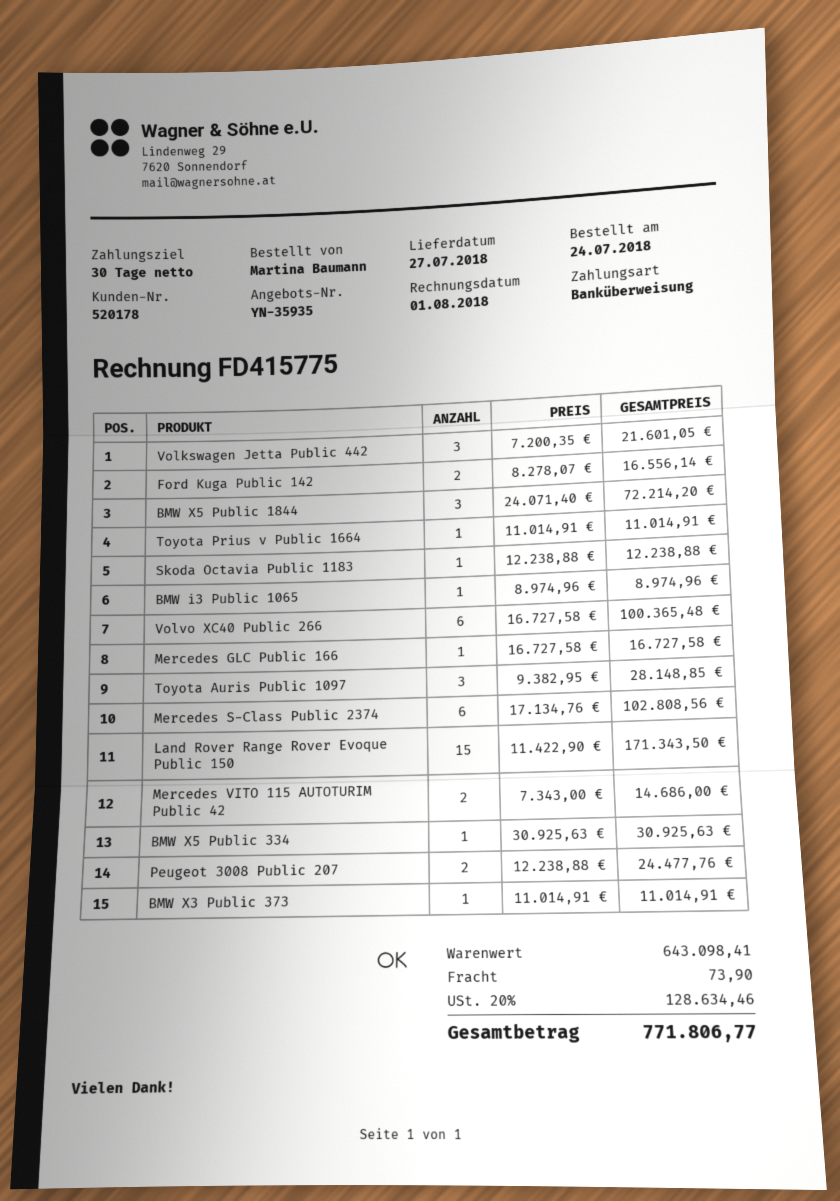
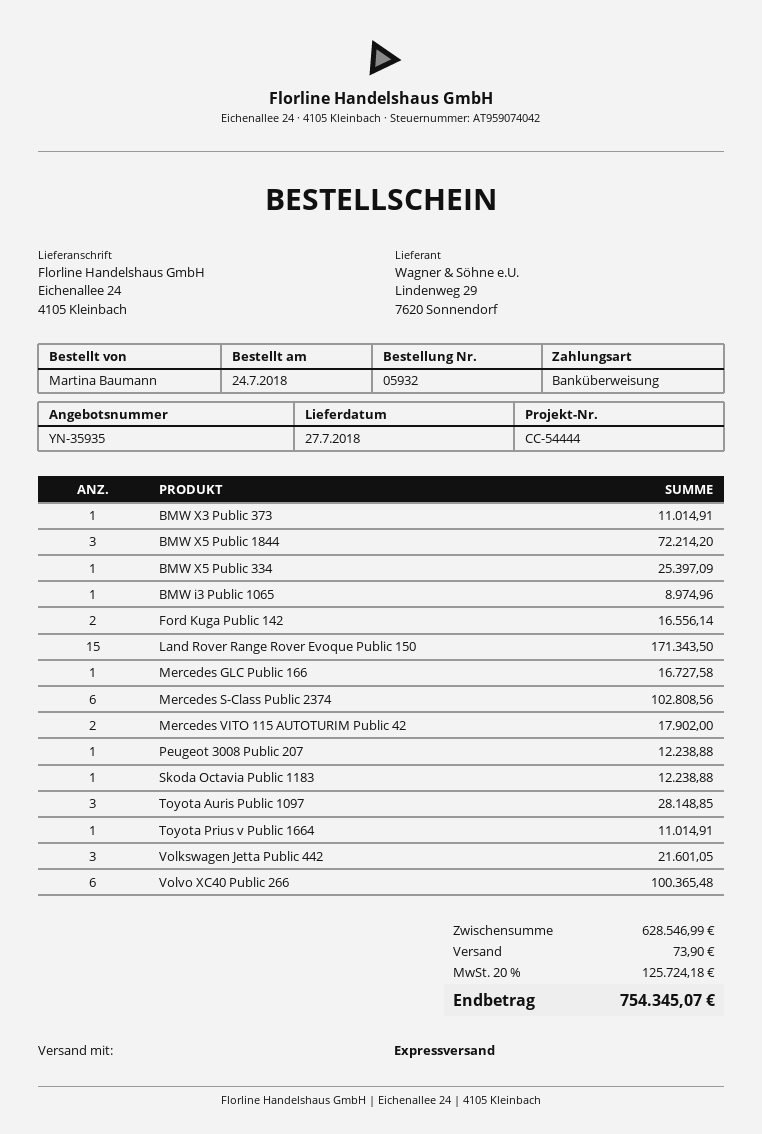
Mercedes VITO 115 AUTOTURIM Public 42: 2 for 14686.00 -> 2 for 17902.00
BMW X5 Public 334: 1 for 30925.63 -> 1 for 25397.09
Peugeot 3008 Public 207: 2 for 24477.76 -> 1 for 12238.88
subtotal: 643098.41 -> 628546.99
tax: 20% = 128634.46 -> 20% = 125724.18
total: 771806.77 -> 754345.07

